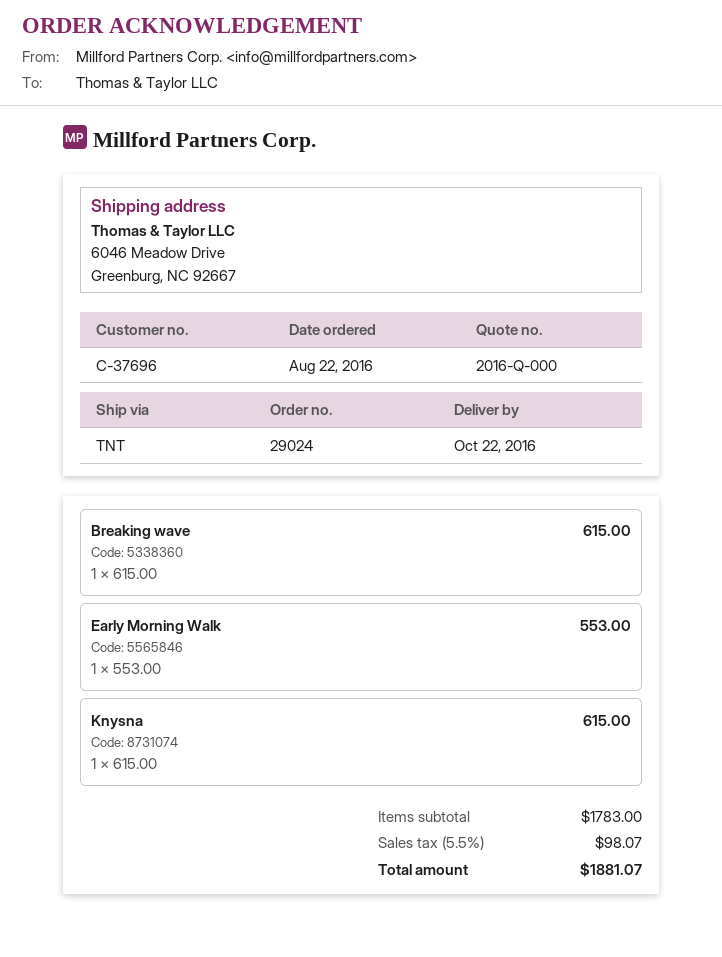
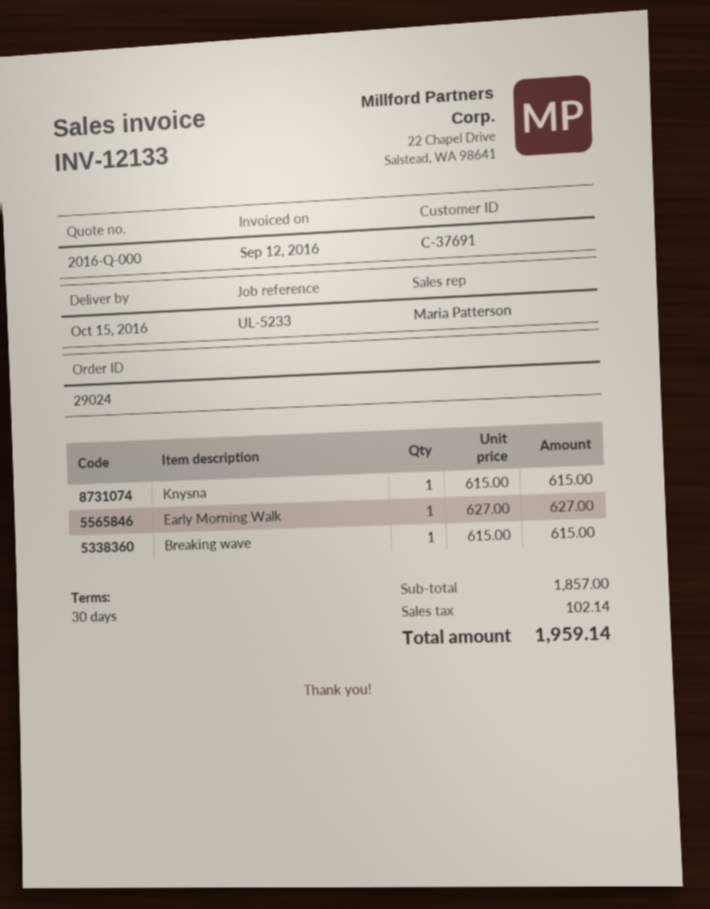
delivery date: 2016-10-22 -> 2016-10-15
customer number: C-37696 -> C-37691
Early Morning Walk: 1 x 553.00 = 553.00 -> 1 x 627.00 = 627.00
subtotal: 1783.00 -> 1857.00
tax: 98.07 -> 102.14
total: 1881.07 -> 1959.14

